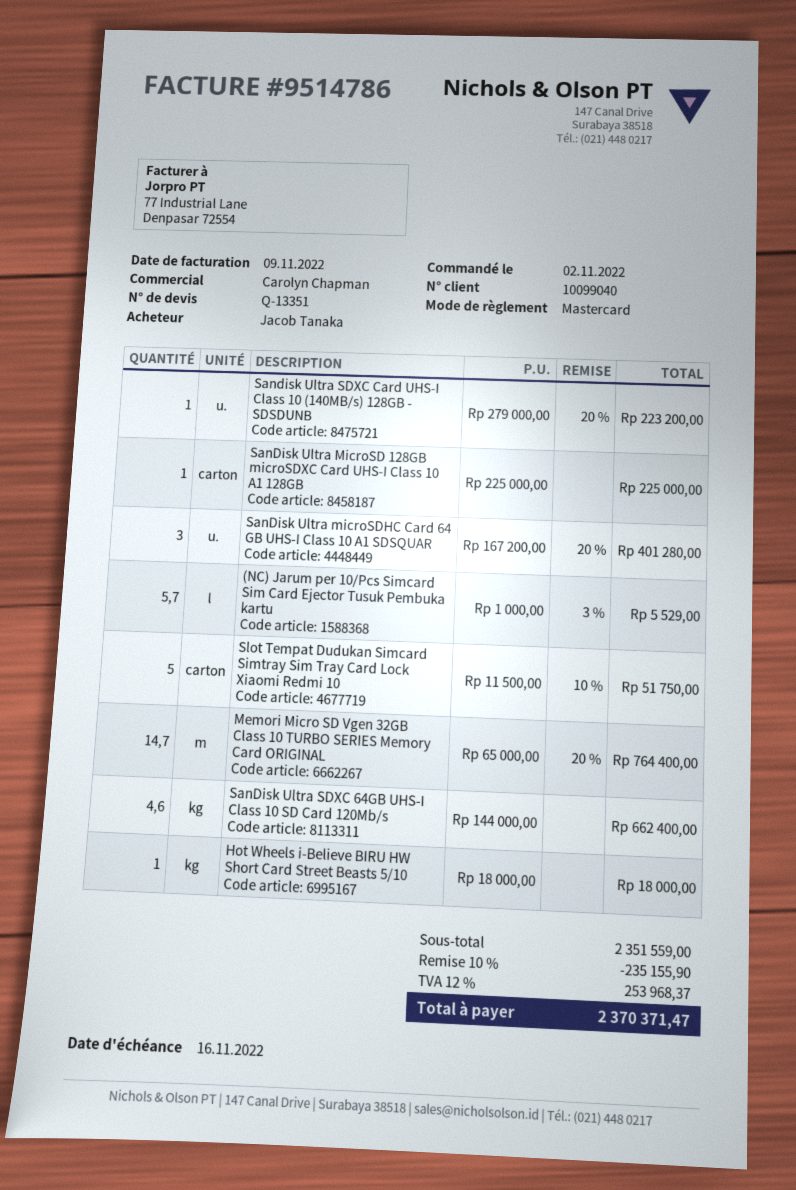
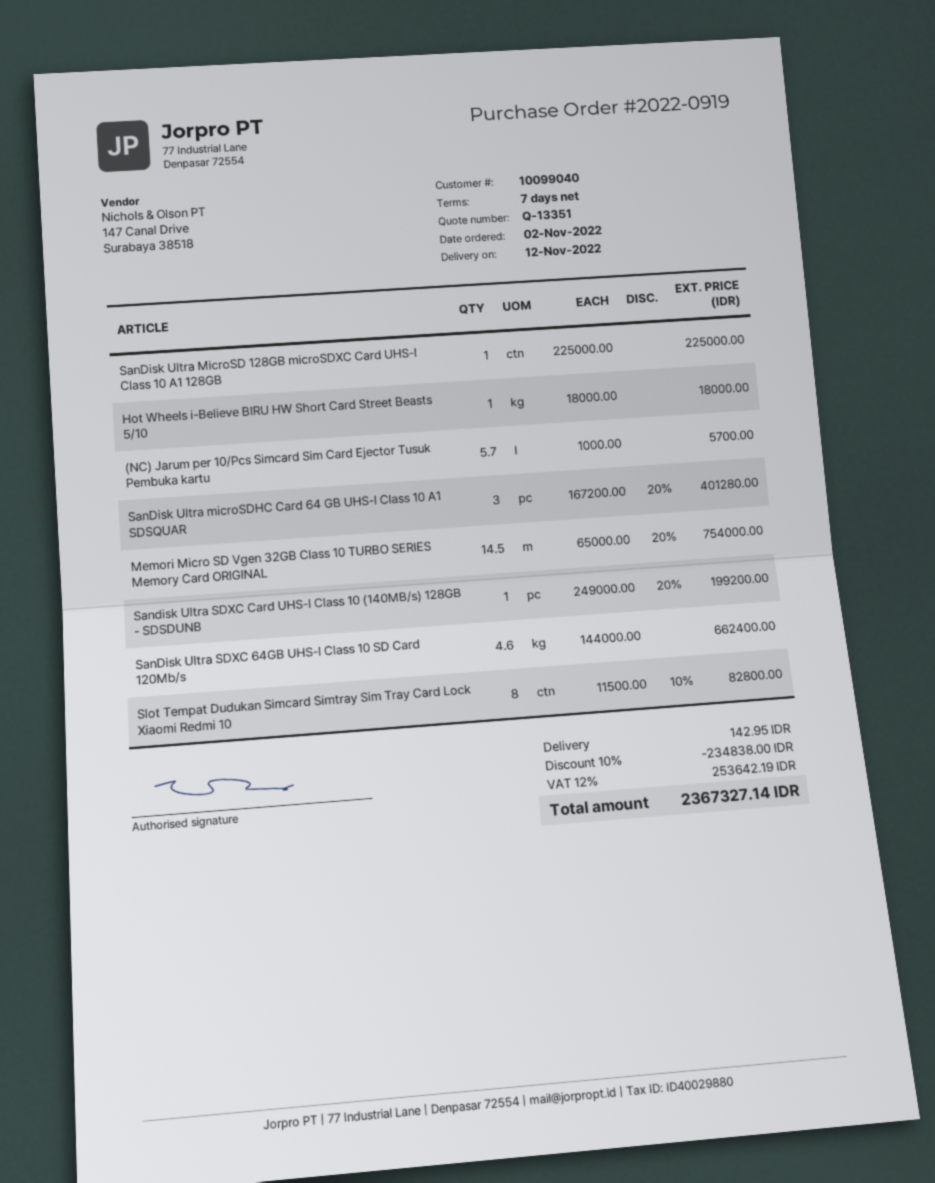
Sandisk Ultra SDXC Card UHS-I Class 10 (140MB/s) 128GB - SDSDUNB: 1 x 279000.00 - 20% = 223200.00 -> 1 x 249000.00 - 20% = 199200.00
(NC) Jarum per 10/Pcs Simcard Sim Card Ejector Tusuk Pembuka kartu: 5.7 x 1000.00 - 3% = 5529.00 -> 5.7 x 1000.00 = 5700.00
Slot Tempat Dudukan Simcard Simtray Sim Tray Card Lock Xiaomi Redmi 10: 5 x 11500.00 - 10% = 51750.00 -> 8 x 11500.00 - 10% = 82800.00
Memori Micro SD Vgen 32GB Class 10 TURBO SERIES Memory Card ORIGINAL: 14.7 x 65000.00 - 20% = 764400.00 -> 14.5 x 65000.00 - 20% = 754000.00
discount: 10% = 235155.90 -> 10% = 234838.00
shipping: none -> 142.95
tax: 12% = 253968.37 -> 12% = 253642.19
total: 2370371.47 -> 2367327.14

